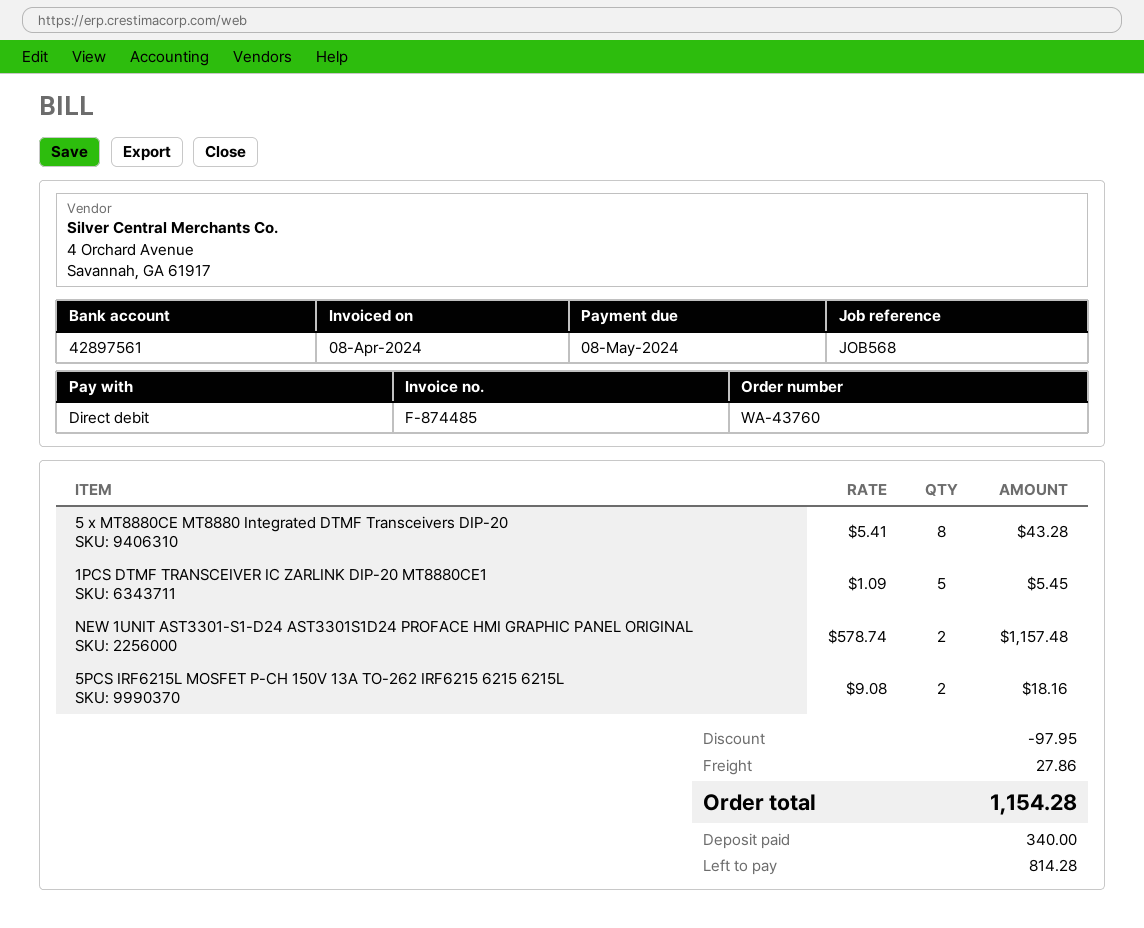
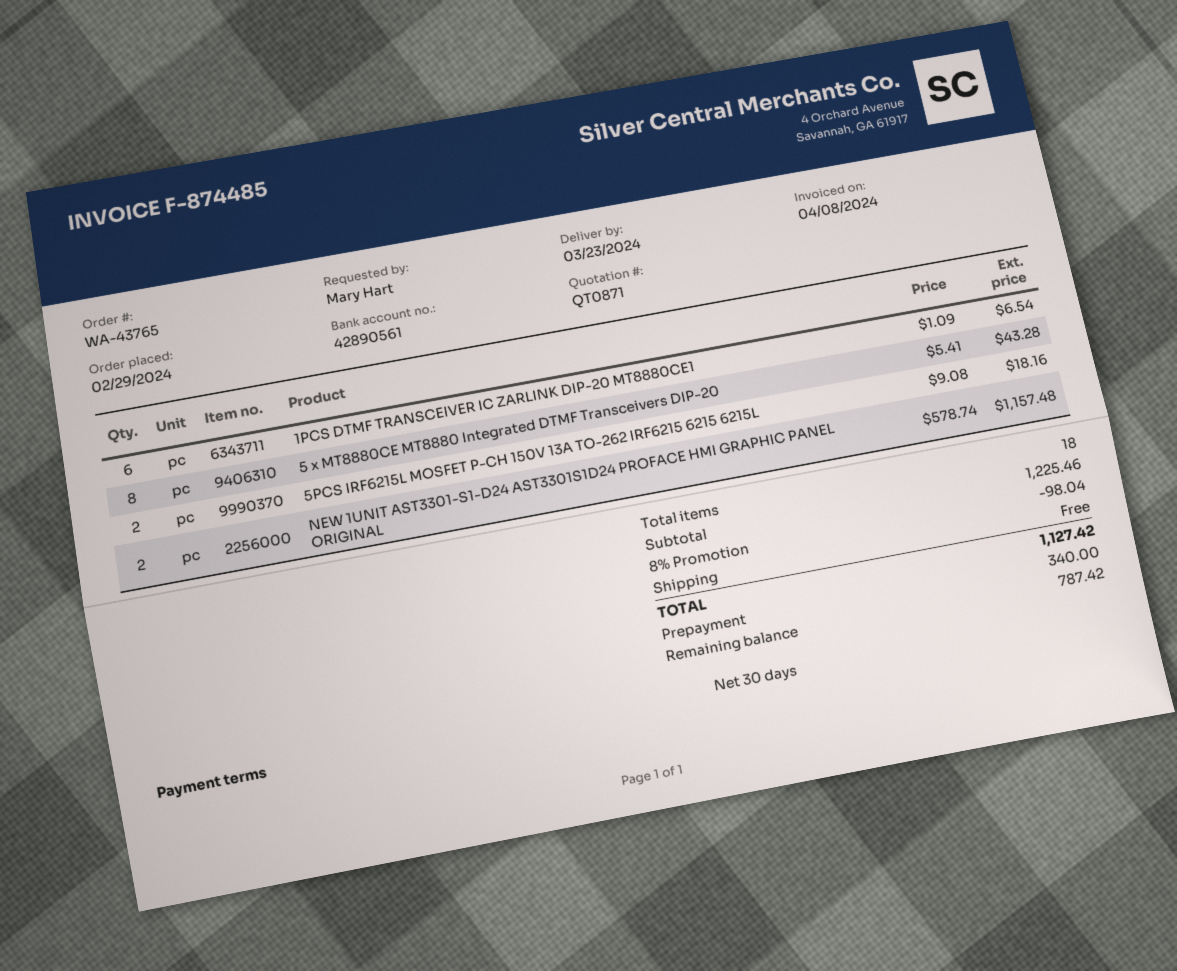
order number: WA-43760 -> WA-43765
bank account: 42897561 -> 42890561
1PCS DTMF TRANSCEIVER IC ZARLINK DIP-20 MT8880CE1: 5 x 1.09 = 5.45 -> 6 x 1.09 = 6.54
discount: 97.95 -> 98.04
shipping: 27.86 -> 0.00
total: 1154.28 -> 1127.42
balance: 814.28 -> 787.42

